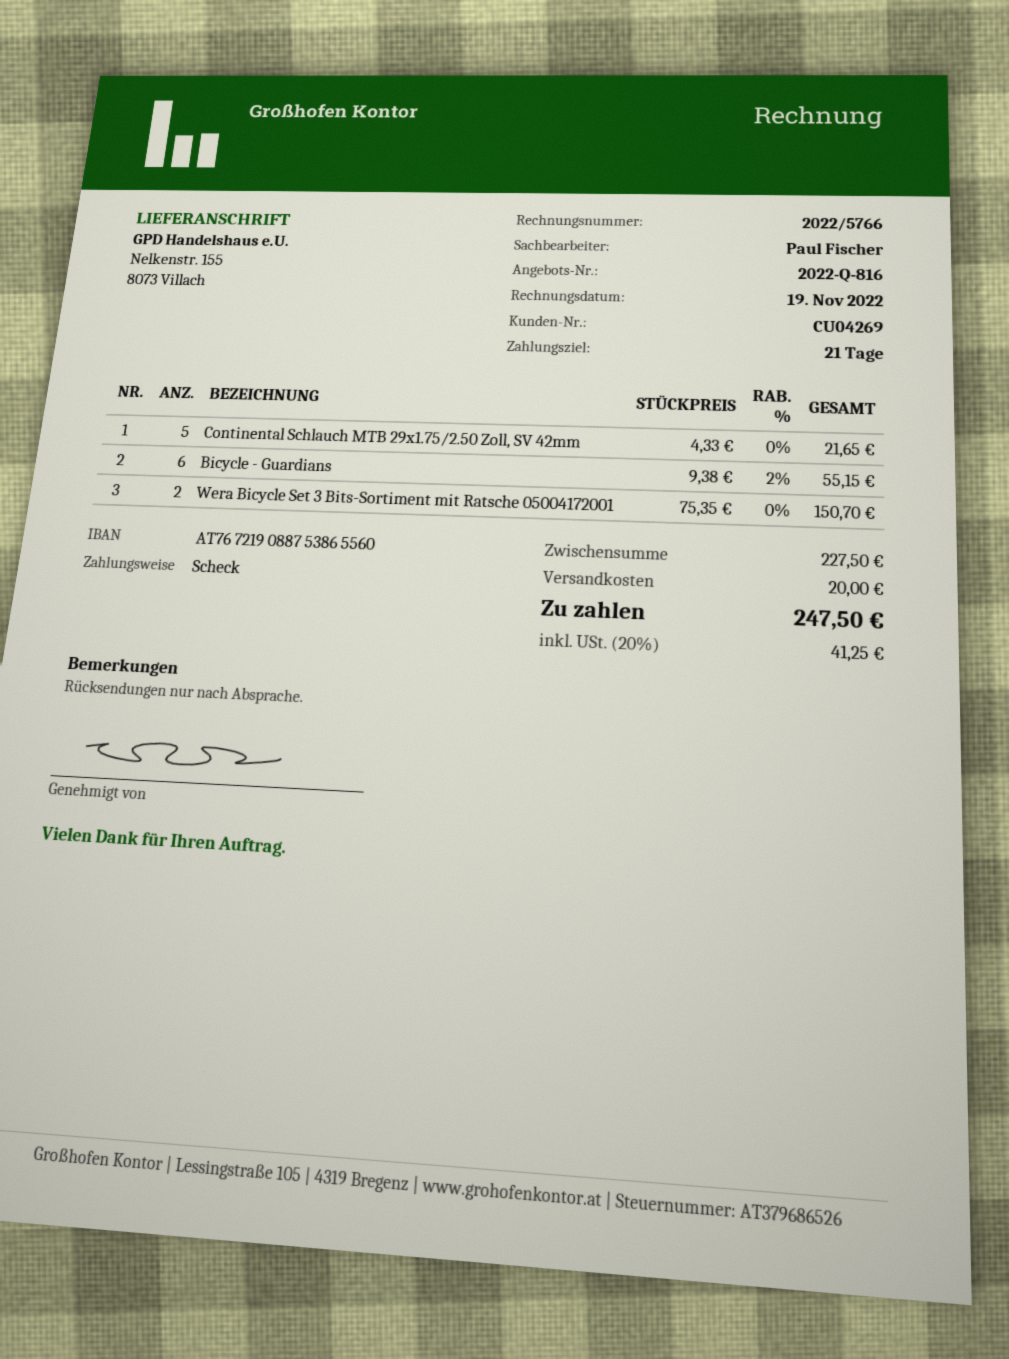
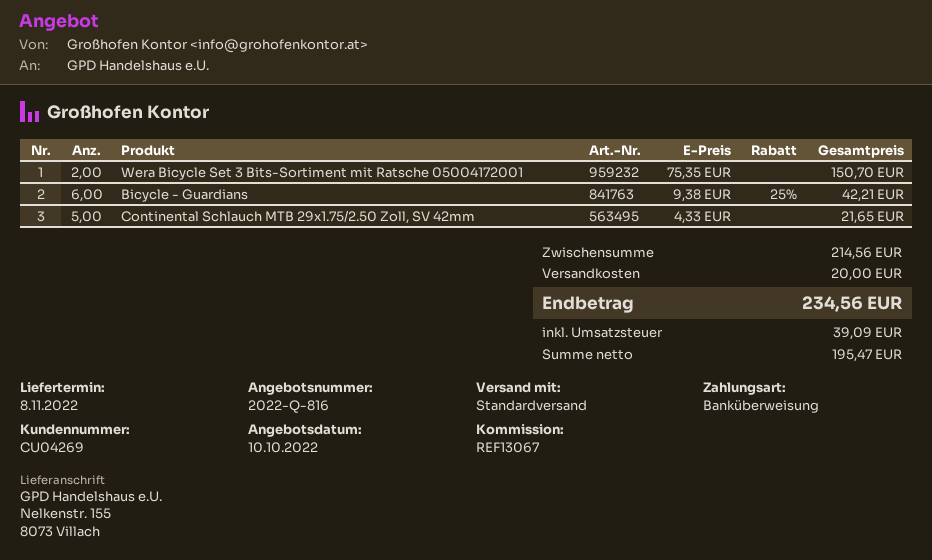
payment method: cheque -> bank transfer
Bicycle - Guardians: 6 x 9.38 - 2% = 55.15 -> 6 x 9.38 - 25% = 42.21
subtotal: 227.50 -> 214.56
tax: 41.25 -> 39.09
total: 247.50 -> 234.56

